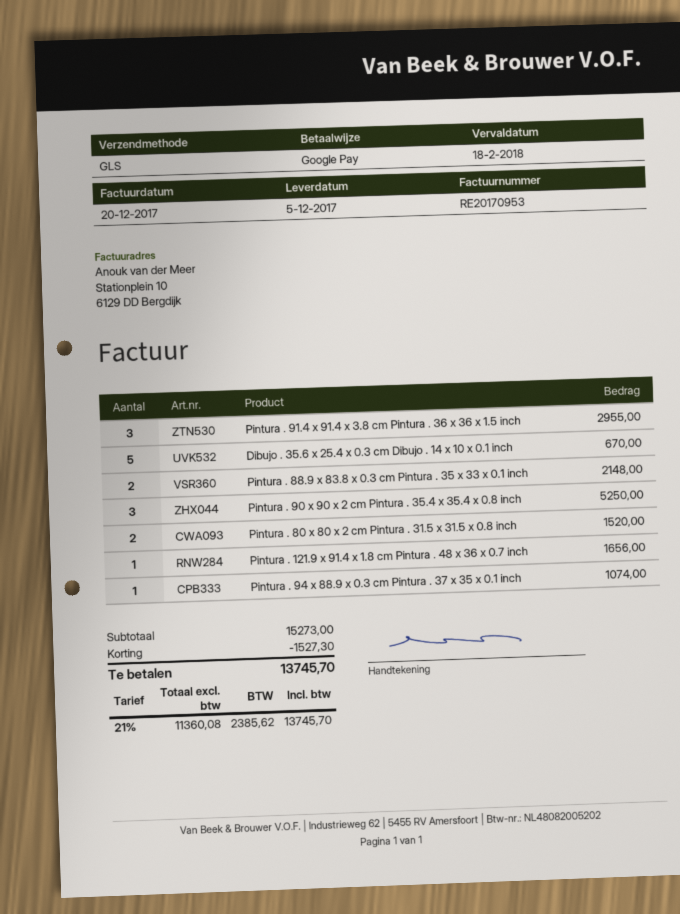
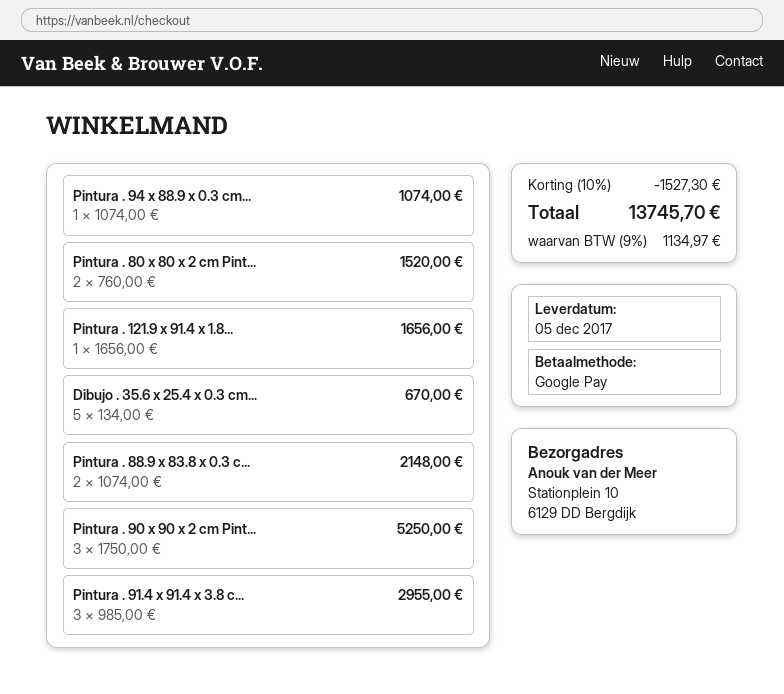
tax: 21% = 2385.62 -> 9% = 1134.97

